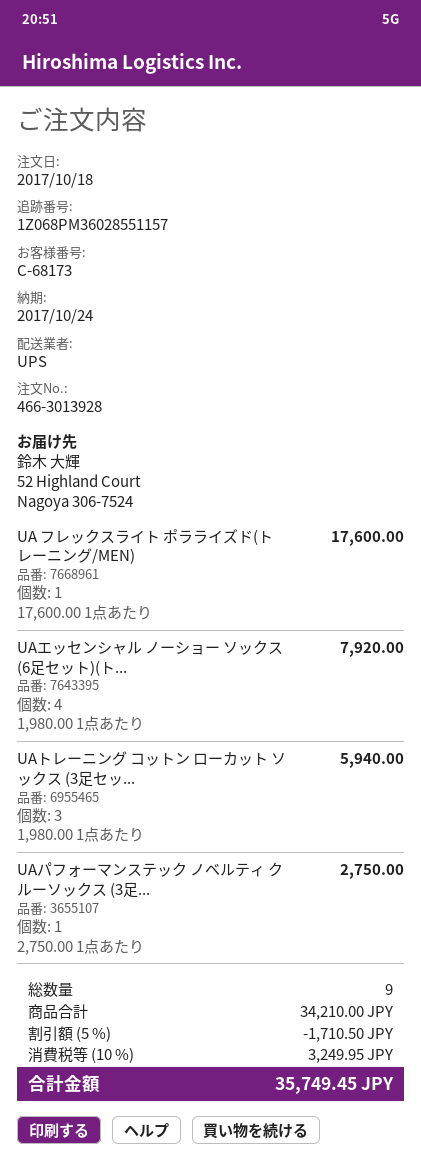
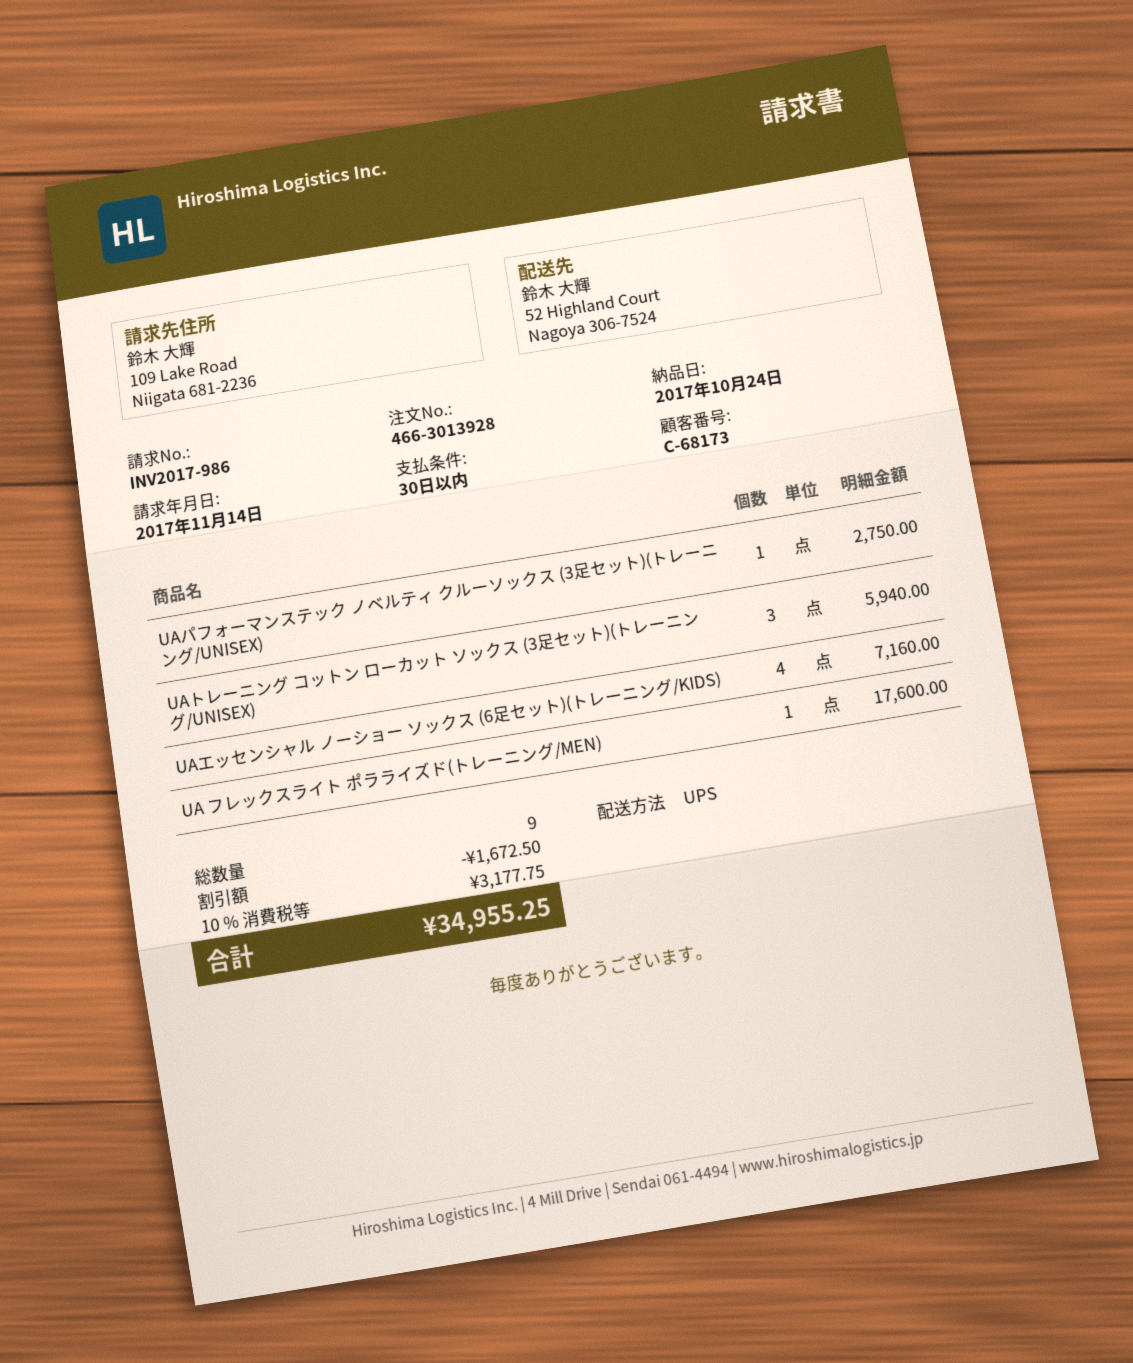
UAエッセンシャル ノーショー ソックス (6足セット)(ト...: 4 for 7920.00 -> 4 for 7160.00
discount: 1710.50 -> 1672.50
tax: 10% = 3249.95 -> 10% = 3177.75
total: 35749.45 -> 34955.25

